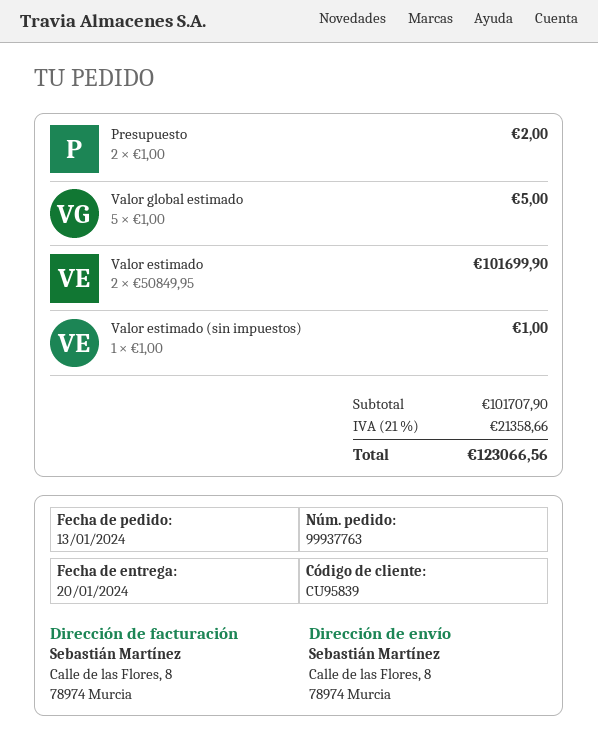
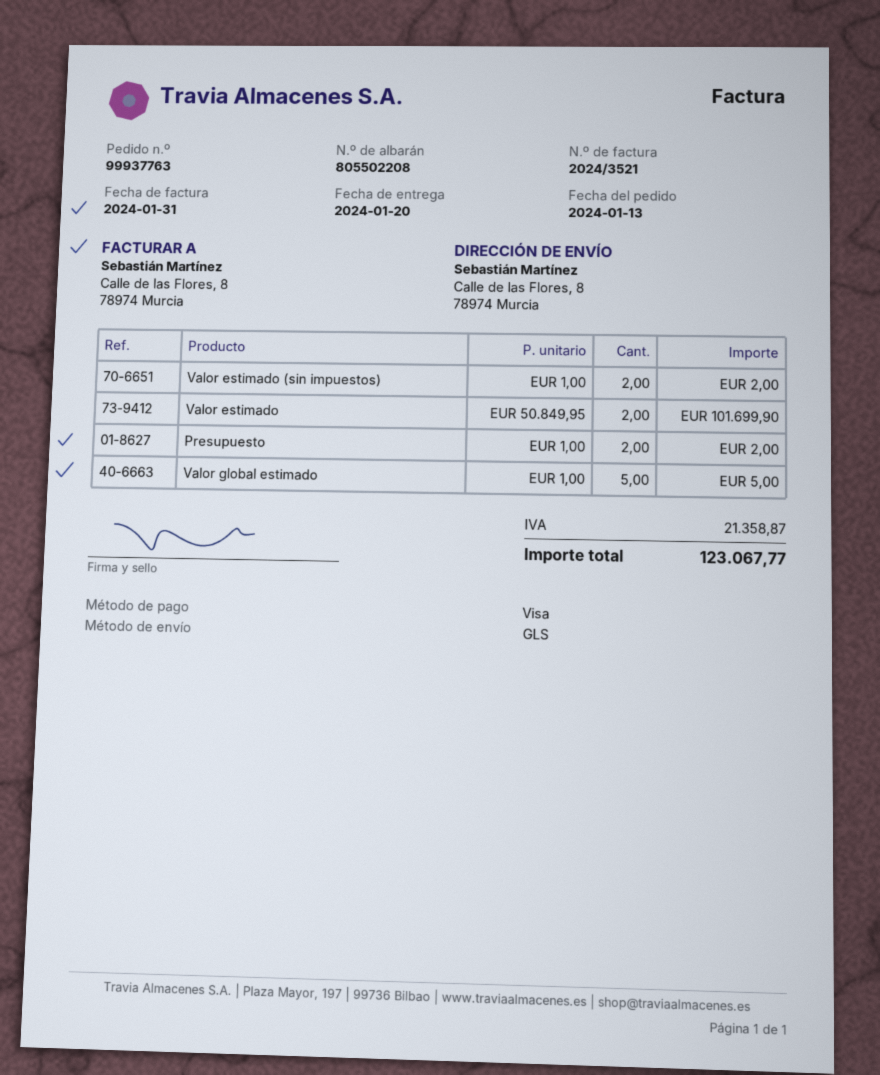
Valor estimado (sin impuestos): 1 x 1.00 = 1.00 -> 2 x 1.00 = 2.00
tax: 21358.66 -> 21358.87
total: 123066.56 -> 123067.77

